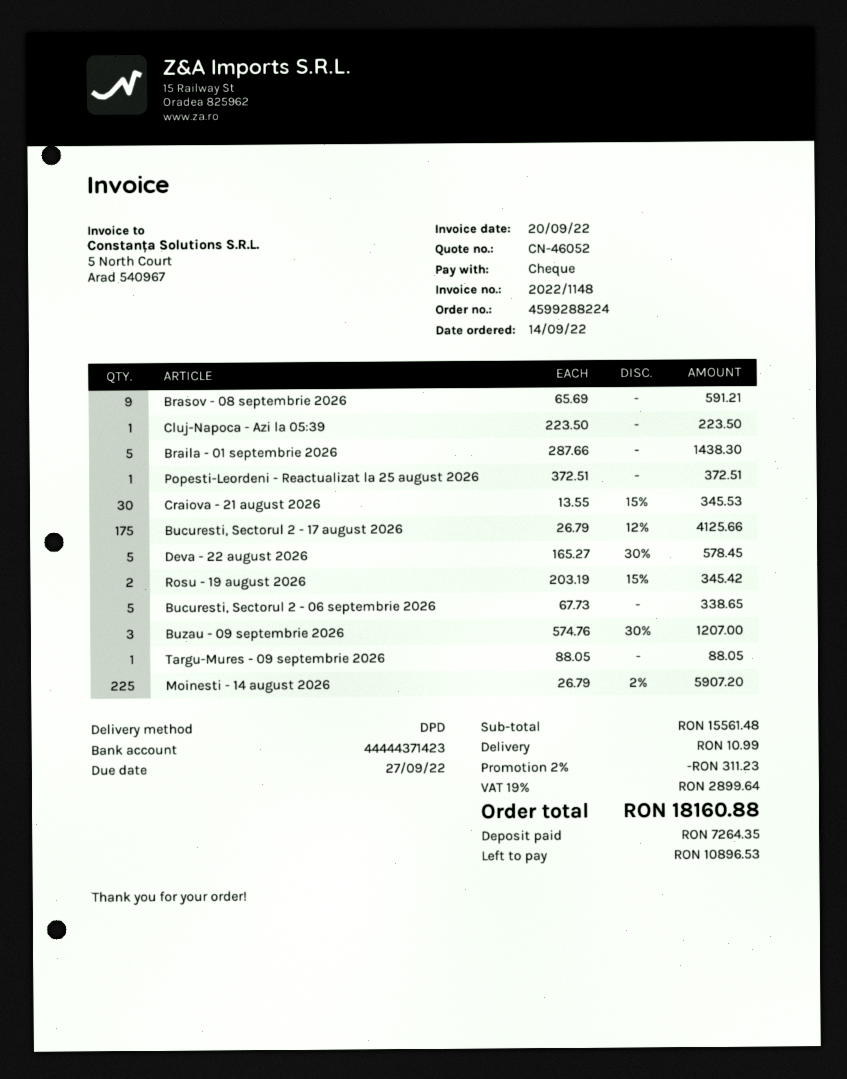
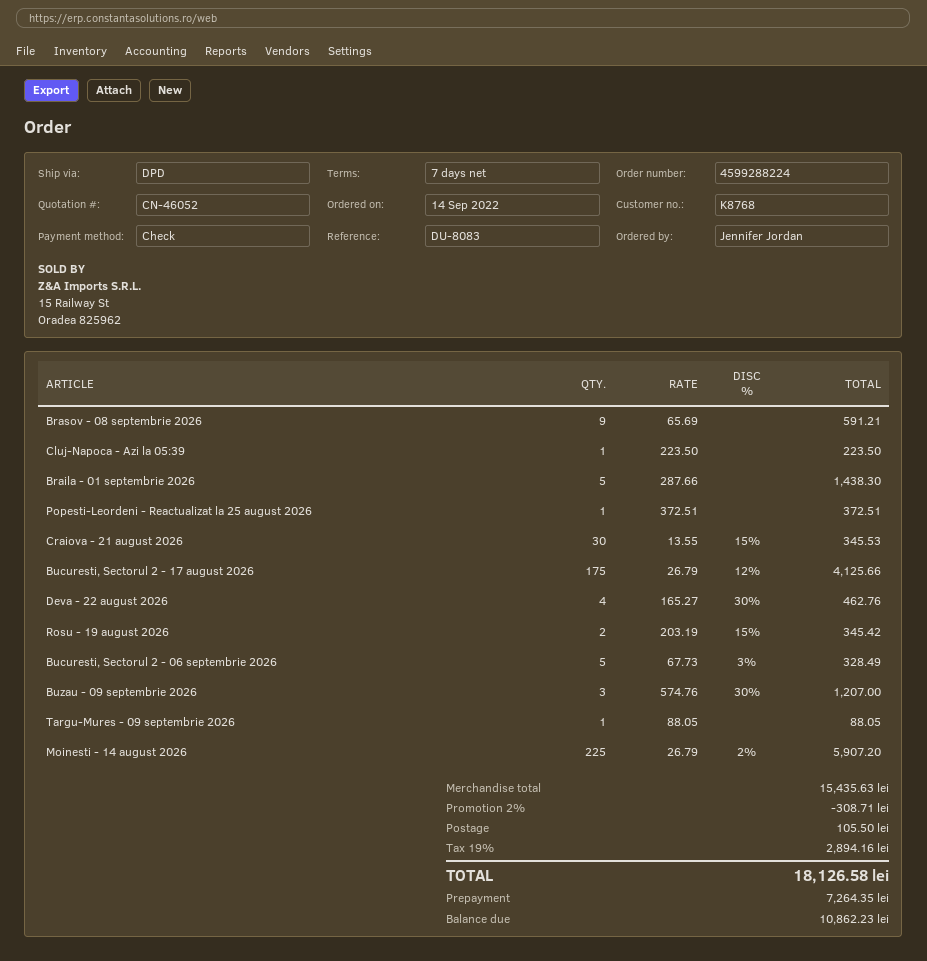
Deva - 22 august 2026: 5 x 165.27 - 30% = 578.45 -> 4 x 165.27 - 30% = 462.76
Bucuresti, Sectorul 2 - 06 septembrie 2026: 5 x 67.73 = 338.65 -> 5 x 67.73 - 3% = 328.49
subtotal: 15561.48 -> 15435.63
discount: 2% = 311.23 -> 2% = 308.71
shipping: 10.99 -> 105.50
tax: 19% = 2899.64 -> 19% = 2894.16
total: 18160.88 -> 18126.58
balance: 10896.53 -> 10862.23

